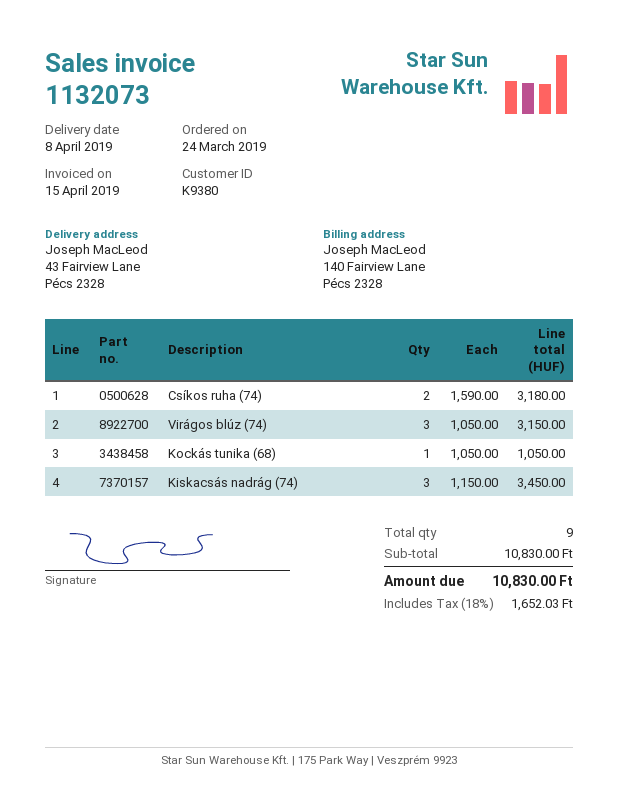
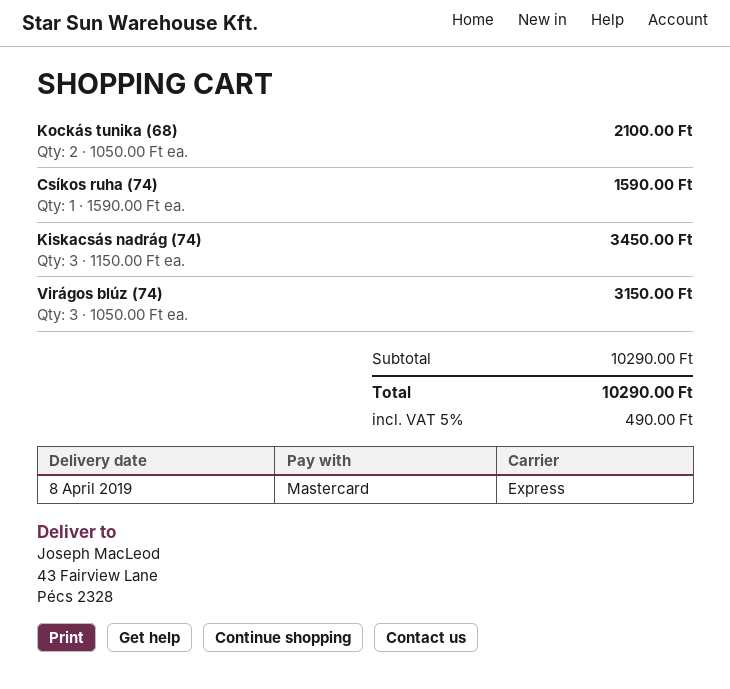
Csíkos ruha (74): 2 x 1590.00 = 3180.00 -> 1 x 1590.00 = 1590.00
Kockás tunika (68): 1 x 1050.00 = 1050.00 -> 2 x 1050.00 = 2100.00
subtotal: 10830.00 -> 10290.00
tax: 18% = 1652.03 -> 5% = 490.00
total: 10830.00 -> 10290.00

